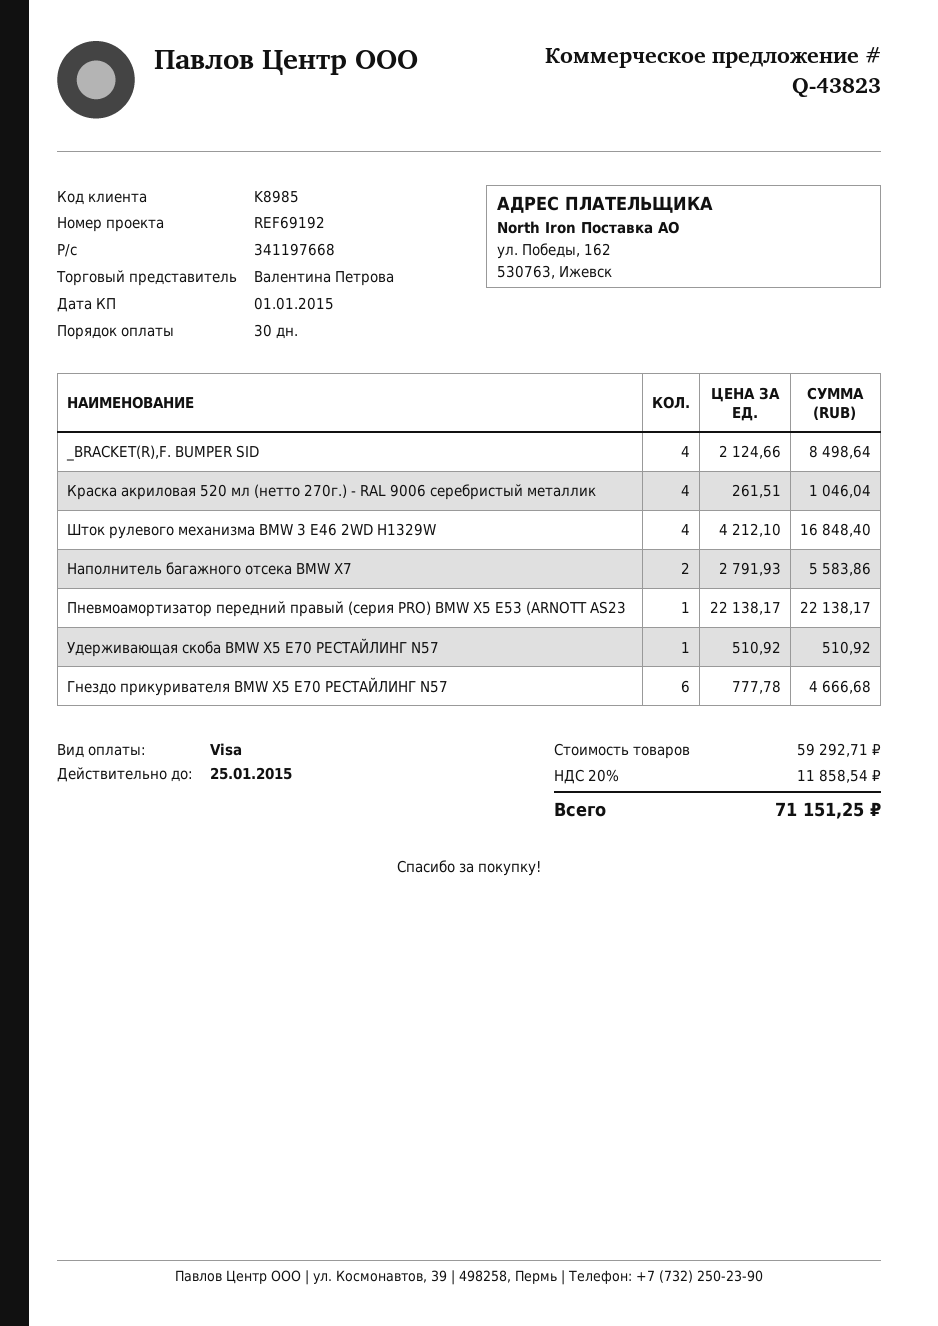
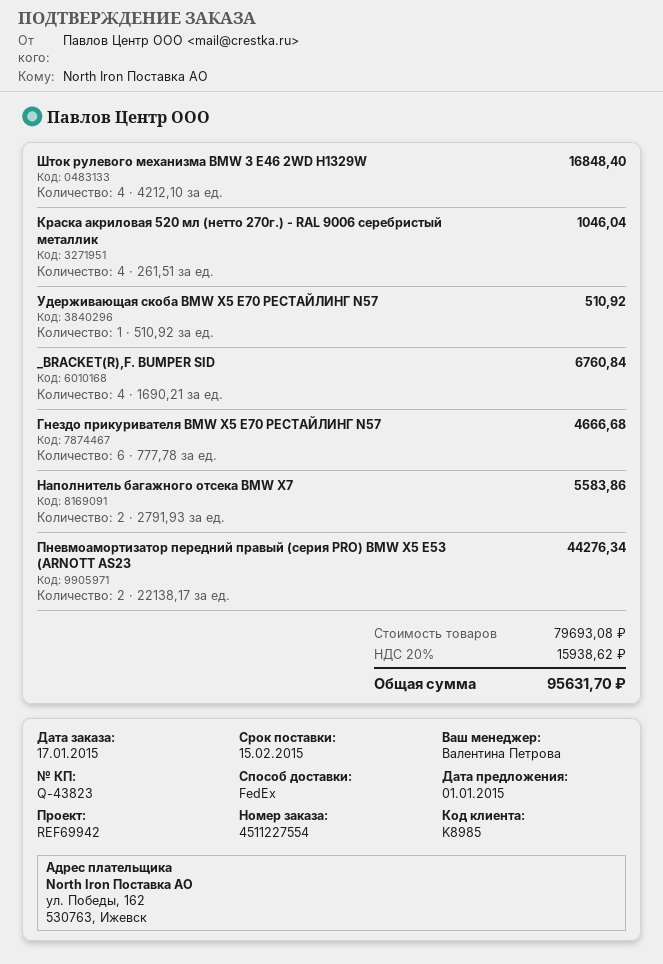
reference: REF69192 -> REF69942
_BRACKET(R),F. BUMPER SID: 4 x 2124.66 = 8498.64 -> 4 x 1690.21 = 6760.84
Пневмоамортизатор передний правый (серия PRO) BMW X5 E53 (ARNOTT AS23: 1 x 22138.17 = 22138.17 -> 2 x 22138.17 = 44276.34
subtotal: 59292.71 -> 79693.08
tax: 20% = 11858.54 -> 20% = 15938.62
total: 71151.25 -> 95631.70

